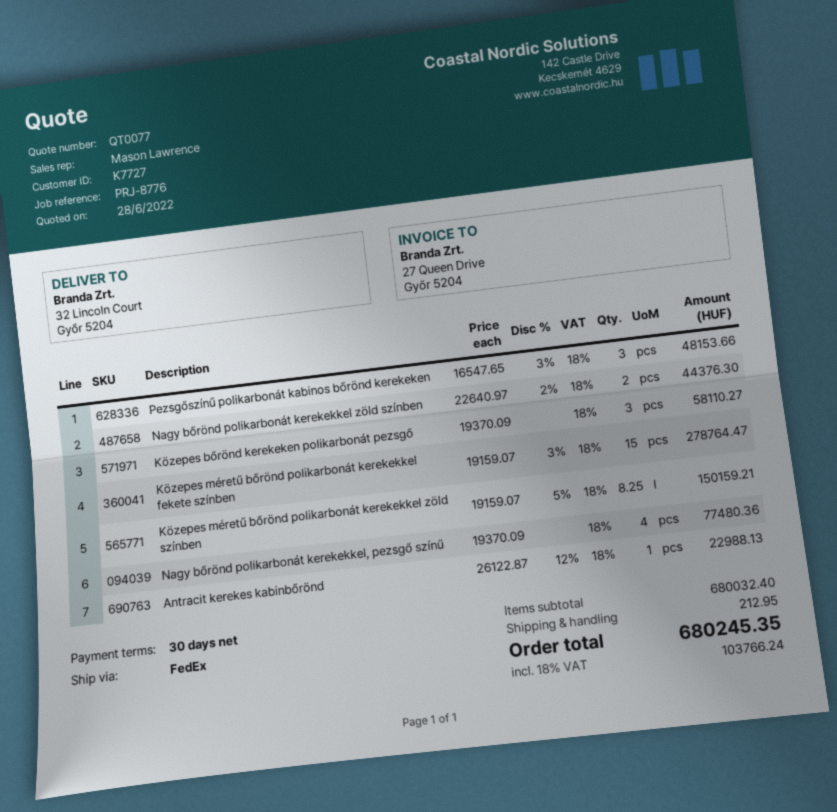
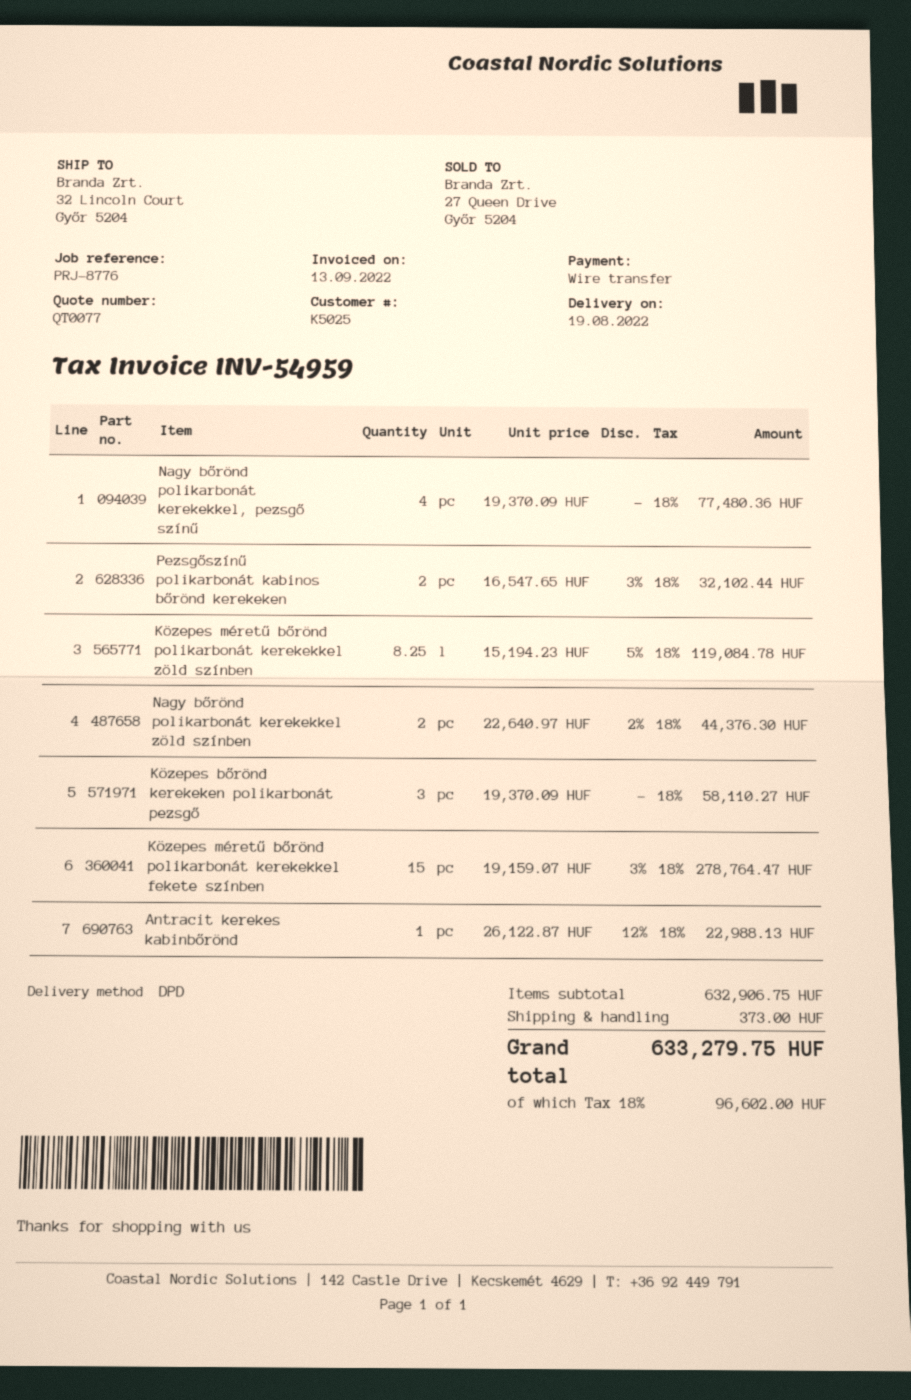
customer number: K7727 -> K5025
shipping method: FedEx -> DPD
Pezsgőszínű polikarbonát kabinos bőrönd kerekeken: 3 x 16547.65 - 3% = 48153.66 -> 2 x 16547.65 - 3% = 32102.44
Közepes méretű bőrönd polikarbonát kerekekkel zöld színben: 8.25 x 19159.07 - 5% = 150159.21 -> 8.25 x 15194.23 - 5% = 119084.78
subtotal: 680032.40 -> 632906.75
shipping: 212.95 -> 373.00
tax: 18% = 103766.24 -> 18% = 96602.00
total: 680245.35 -> 633279.75

